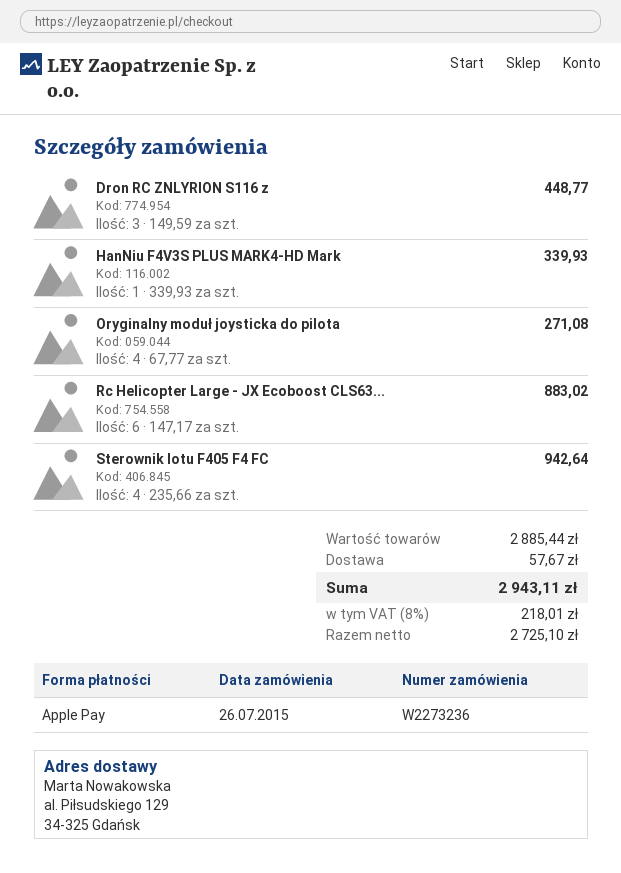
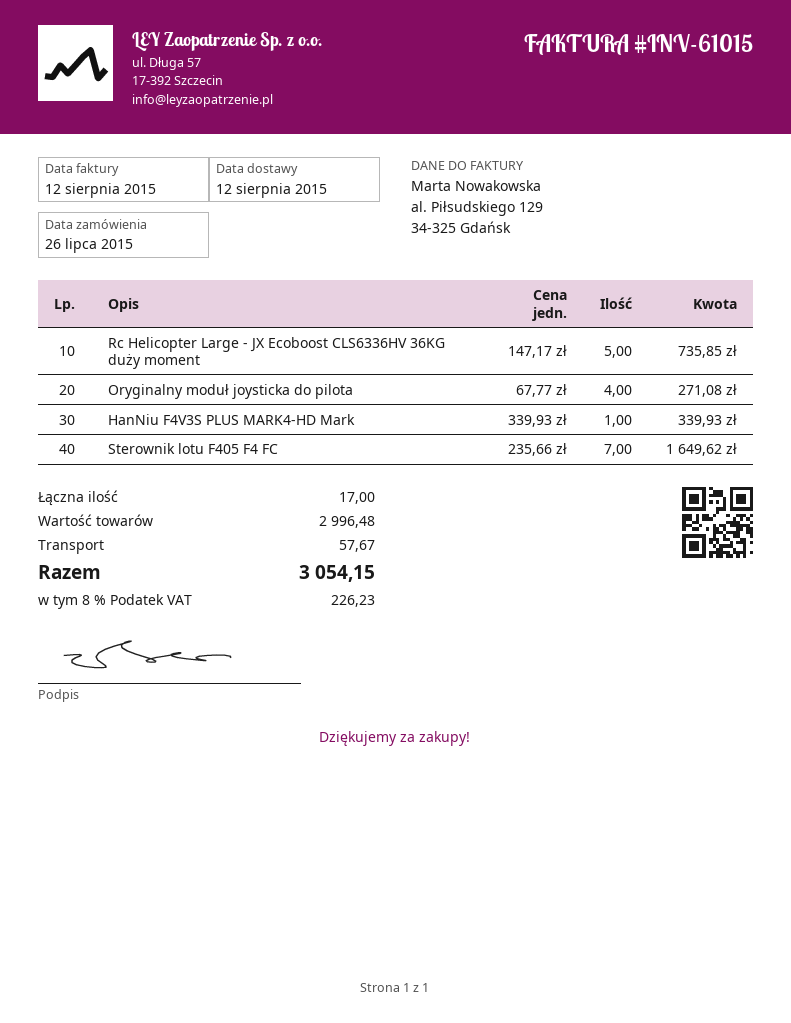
Dron RC ZNLYRION S116 z: 3 x 149.59 = 448.77 -> none
Rc Helicopter Large - JX Ecoboost CLS63...: 6 x 147.17 = 883.02 -> 5 x 147.17 = 735.85
Sterownik lotu F405 F4 FC: 4 x 235.66 = 942.64 -> 7 x 235.66 = 1649.62
subtotal: 2885.44 -> 2996.48
tax: 8% = 218.01 -> 8% = 226.23
total: 2943.11 -> 3054.15

